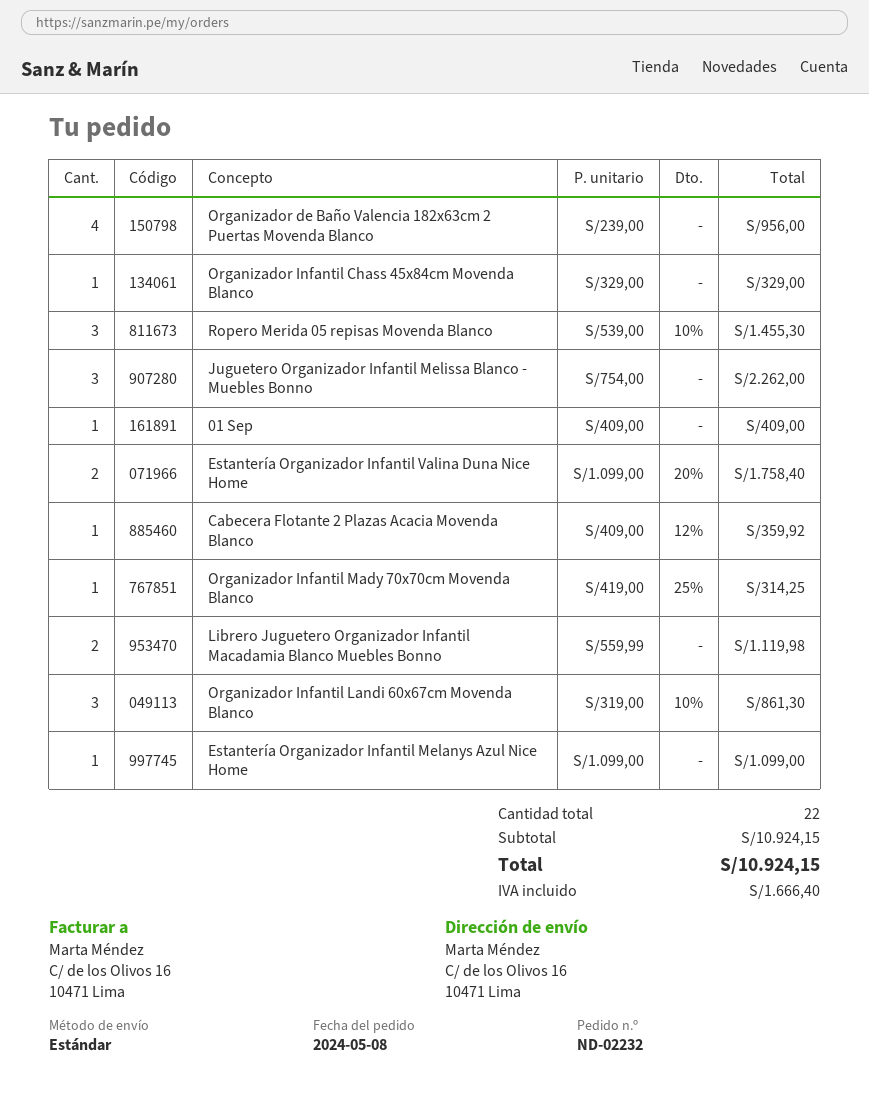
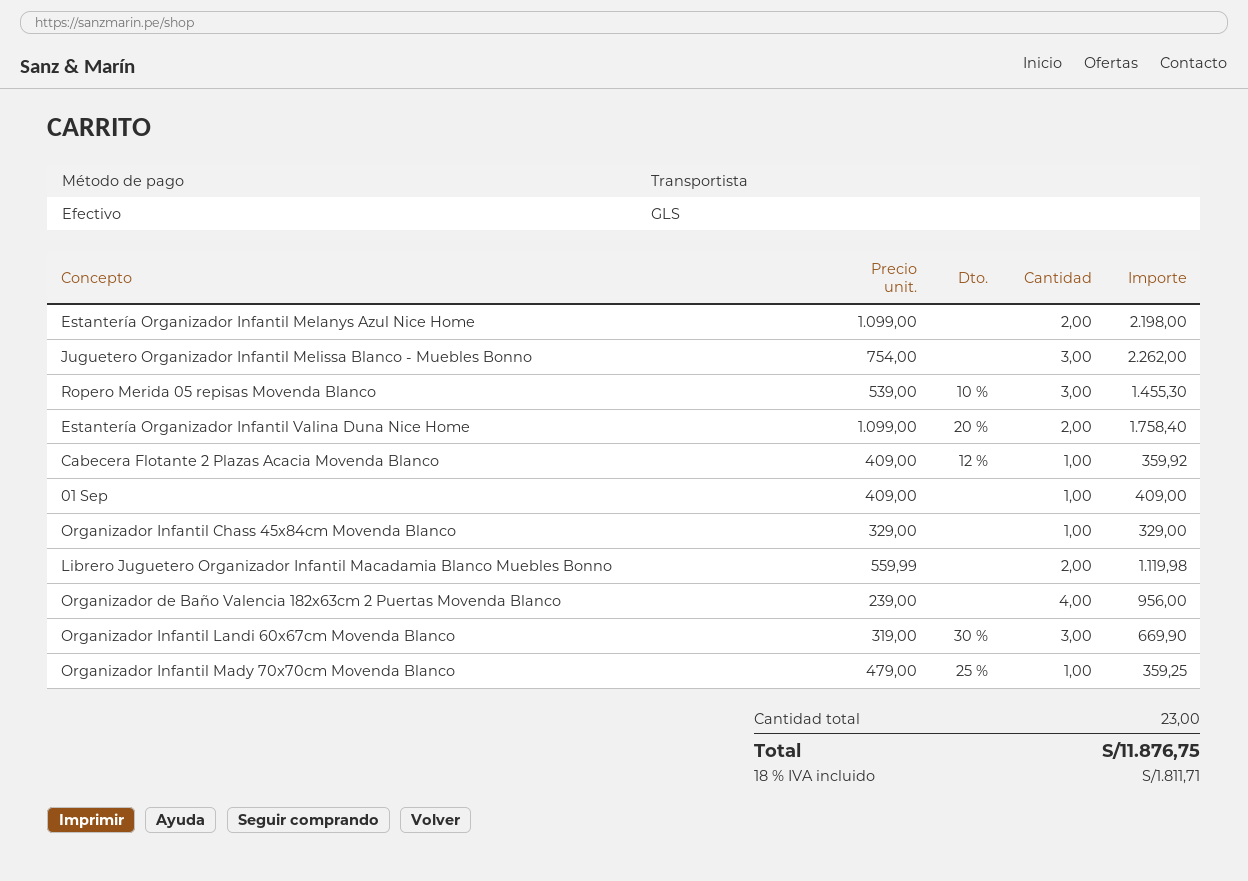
shipping method: standard -> GLS
Organizador Infantil Mady 70x70cm Movenda Blanco: 1 x 419.00 - 25% = 314.25 -> 1 x 479.00 - 25% = 359.25
Organizador Infantil Landi 60x67cm Movenda Blanco: 3 x 319.00 - 10% = 861.30 -> 3 x 319.00 - 30% = 669.90
Estantería Organizador Infantil Melanys Azul Nice Home: 1 x 1099.00 = 1099.00 -> 2 x 1099.00 = 2198.00
total quantity: 22 -> 23
tax: 1666.40 -> 1811.71
total: 10924.15 -> 11876.75

